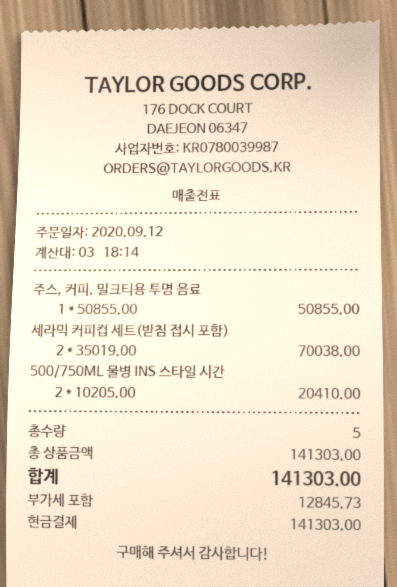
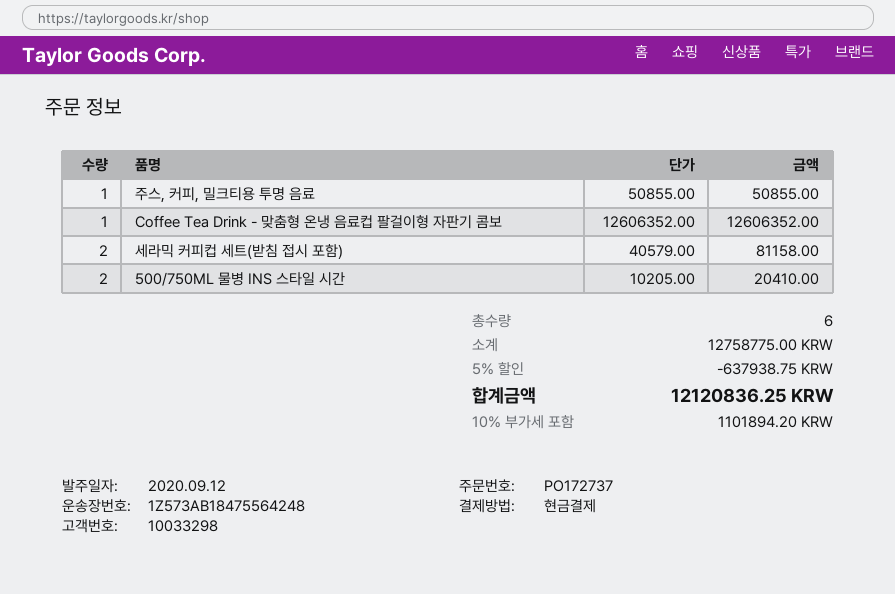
세라믹 커피컵 세트(받침 접시 포함): 2 x 35019.00 = 70038.00 -> 2 x 40579.00 = 81158.00
Coffee Tea Drink - 맞춤형 온냉 음료컵 팔걸이형 자판기 콤보: none -> 1 x 12606352.00 = 12606352.00
total quantity: 5 -> 6
subtotal: 141303.00 -> 12758775.00
discount: none -> 5% = 637938.75
tax: 12845.73 -> 1101894.20
total: 141303.00 -> 12120836.25

